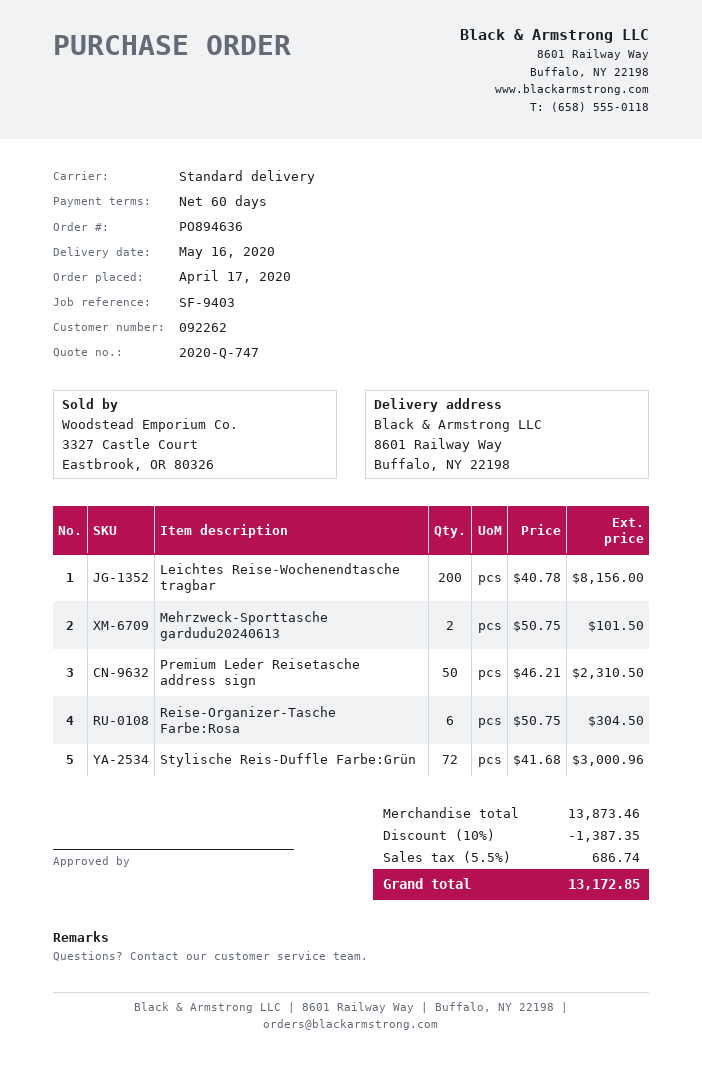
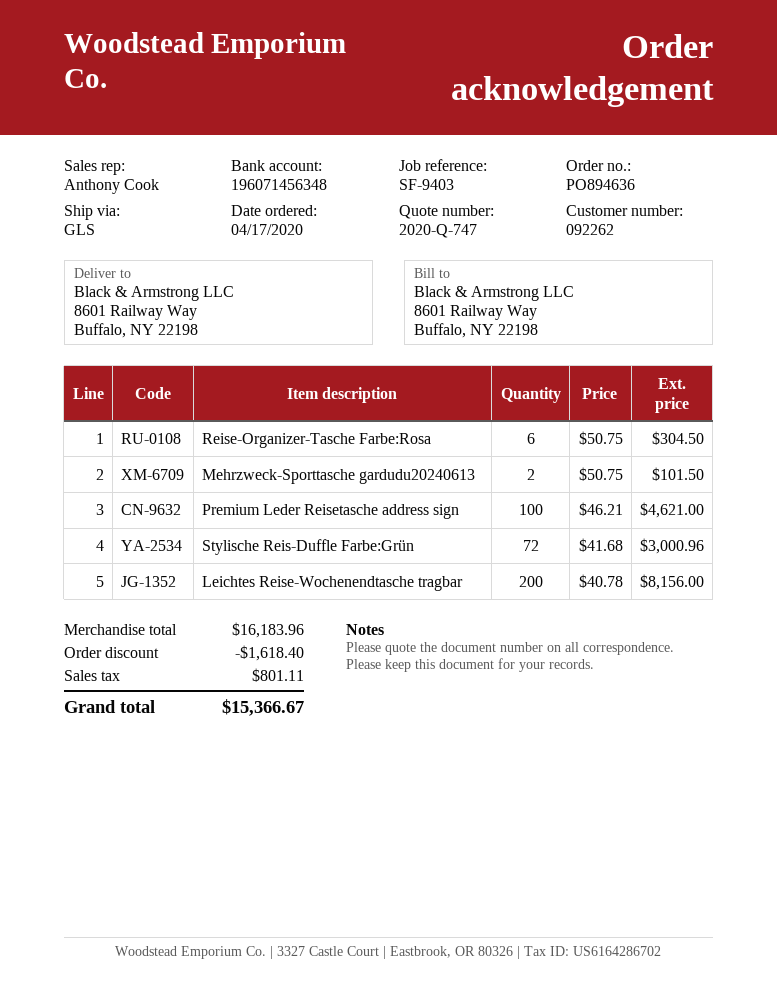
shipping method: standard -> GLS
Premium Leder Reisetasche address sign: 50 x 46.21 = 2310.50 -> 100 x 46.21 = 4621.00
subtotal: 13873.46 -> 16183.96
discount: 1387.35 -> 1618.40
tax: 686.74 -> 801.11
total: 13172.85 -> 15366.67

